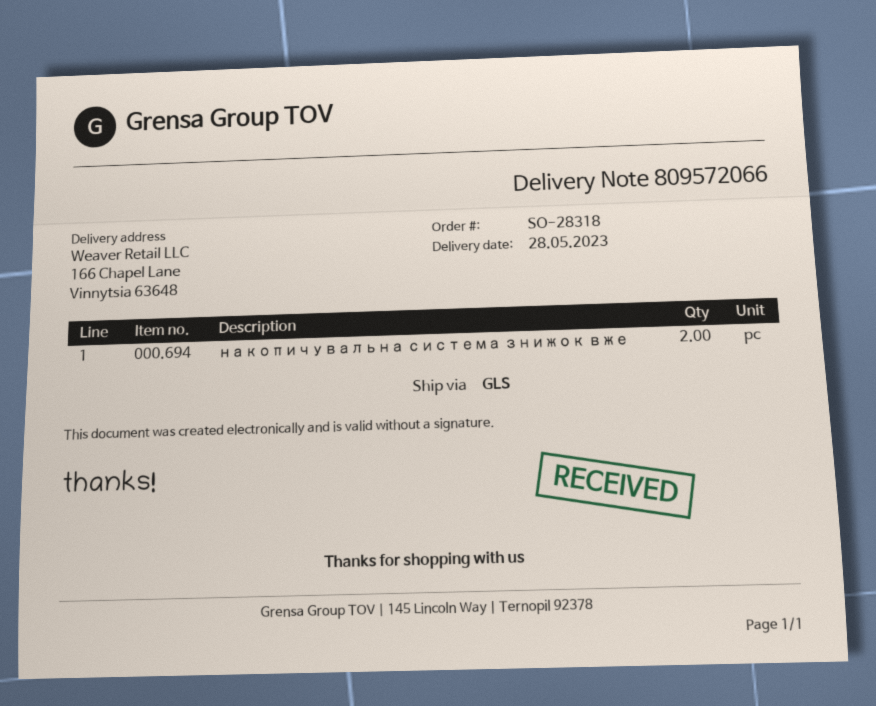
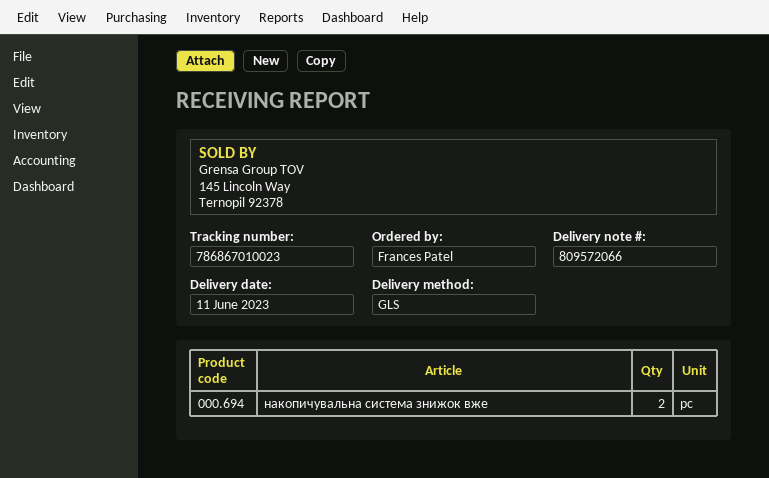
delivery date: 2023-05-28 -> 2023-06-11

